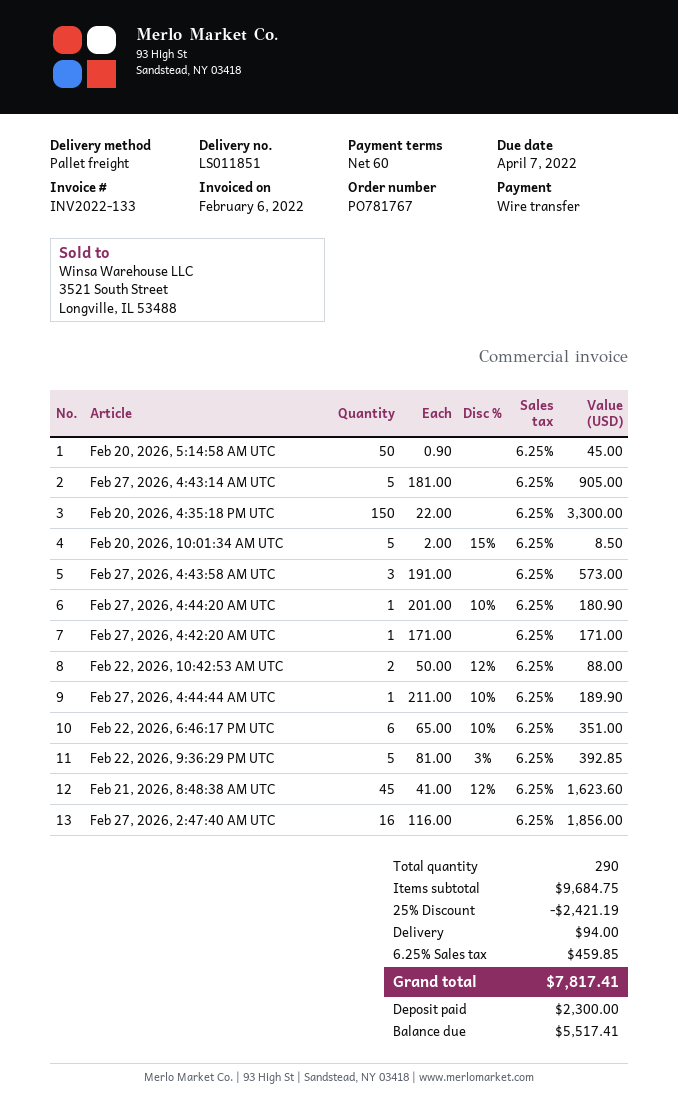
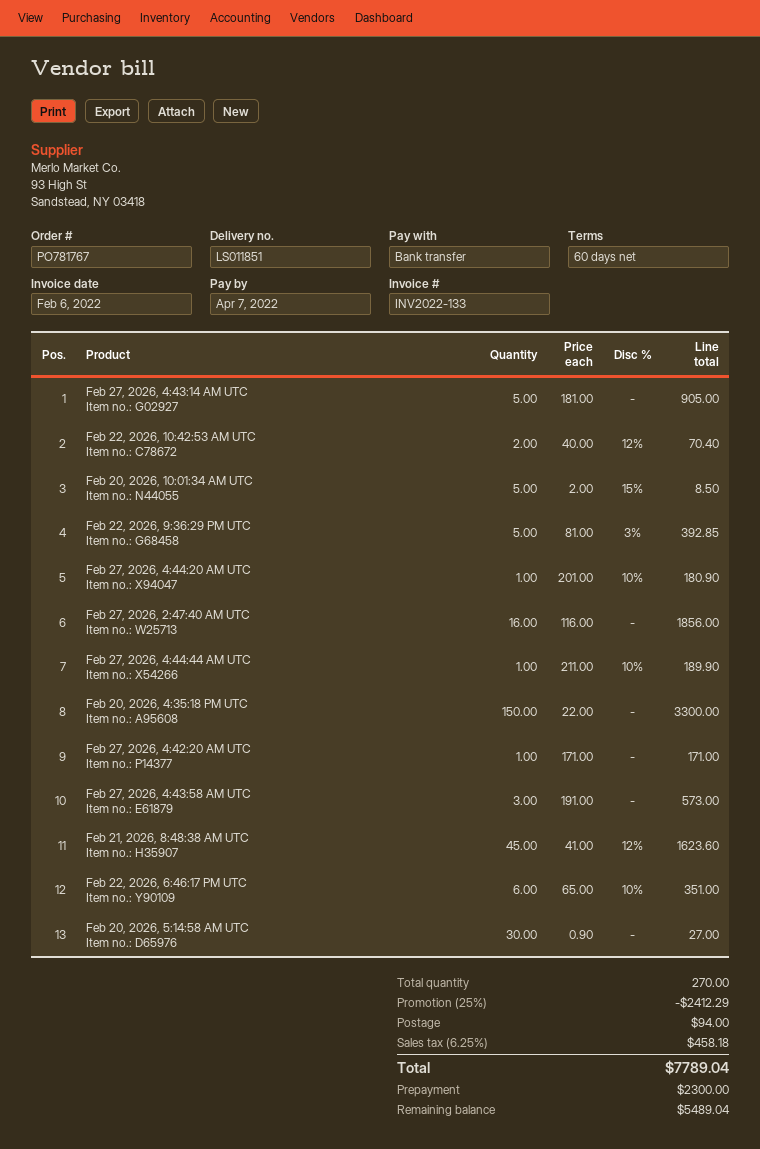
Feb 20, 2026, 5:14:58 AM UTC: 50 x 0.90 = 45.00 -> 30 x 0.90 = 27.00
Feb 22, 2026, 10:42:53 AM UTC: 2 x 50.00 - 12% = 88.00 -> 2 x 40.00 - 12% = 70.40
total quantity: 290 -> 270
discount: 25% = 2421.19 -> 25% = 2412.29
tax: 6.25% = 459.85 -> 6.25% = 458.18
total: 7817.41 -> 7789.04
balance: 5517.41 -> 5489.04

